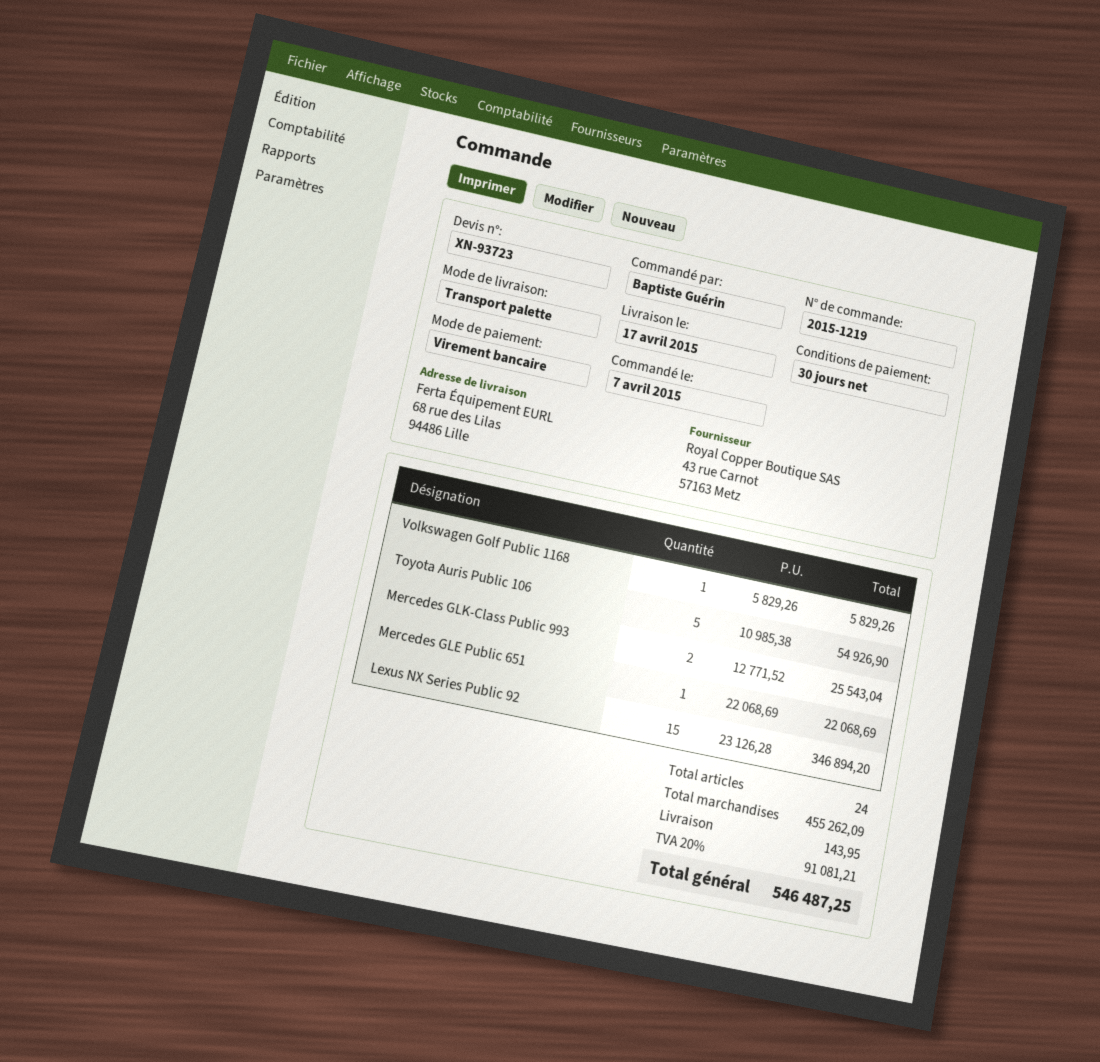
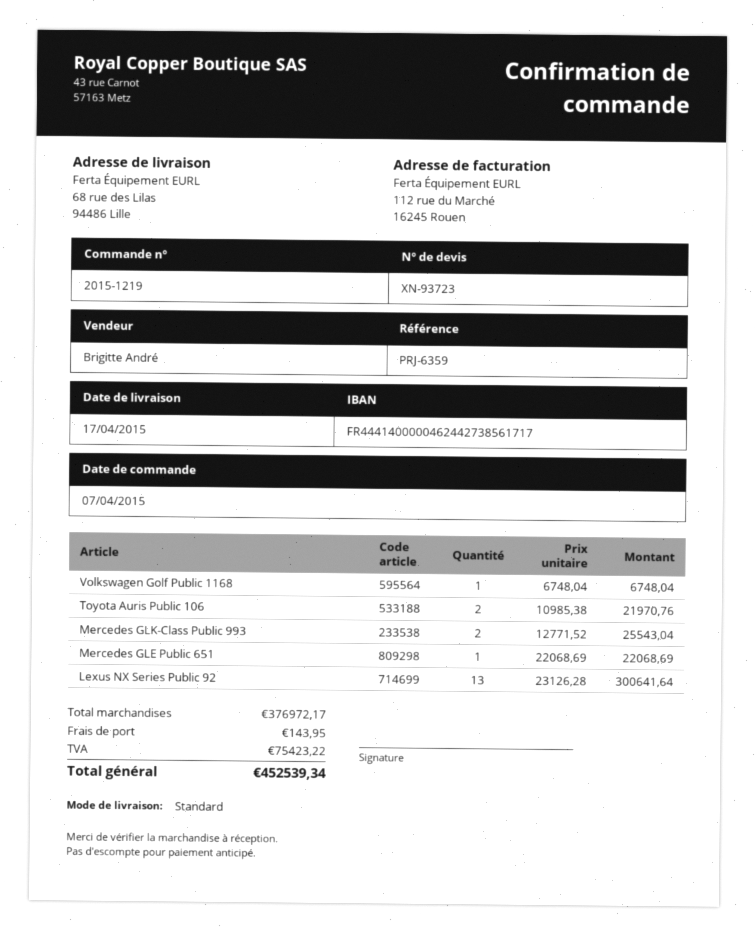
shipping method: pallet freight -> standard
Volkswagen Golf Public 1168: 1 x 5829.26 = 5829.26 -> 1 x 6748.04 = 6748.04
Toyota Auris Public 106: 5 x 10985.38 = 54926.90 -> 2 x 10985.38 = 21970.76
Lexus NX Series Public 92: 15 x 23126.28 = 346894.20 -> 13 x 23126.28 = 300641.64
subtotal: 455262.09 -> 376972.17
tax: 91081.21 -> 75423.22
total: 546487.25 -> 452539.34

